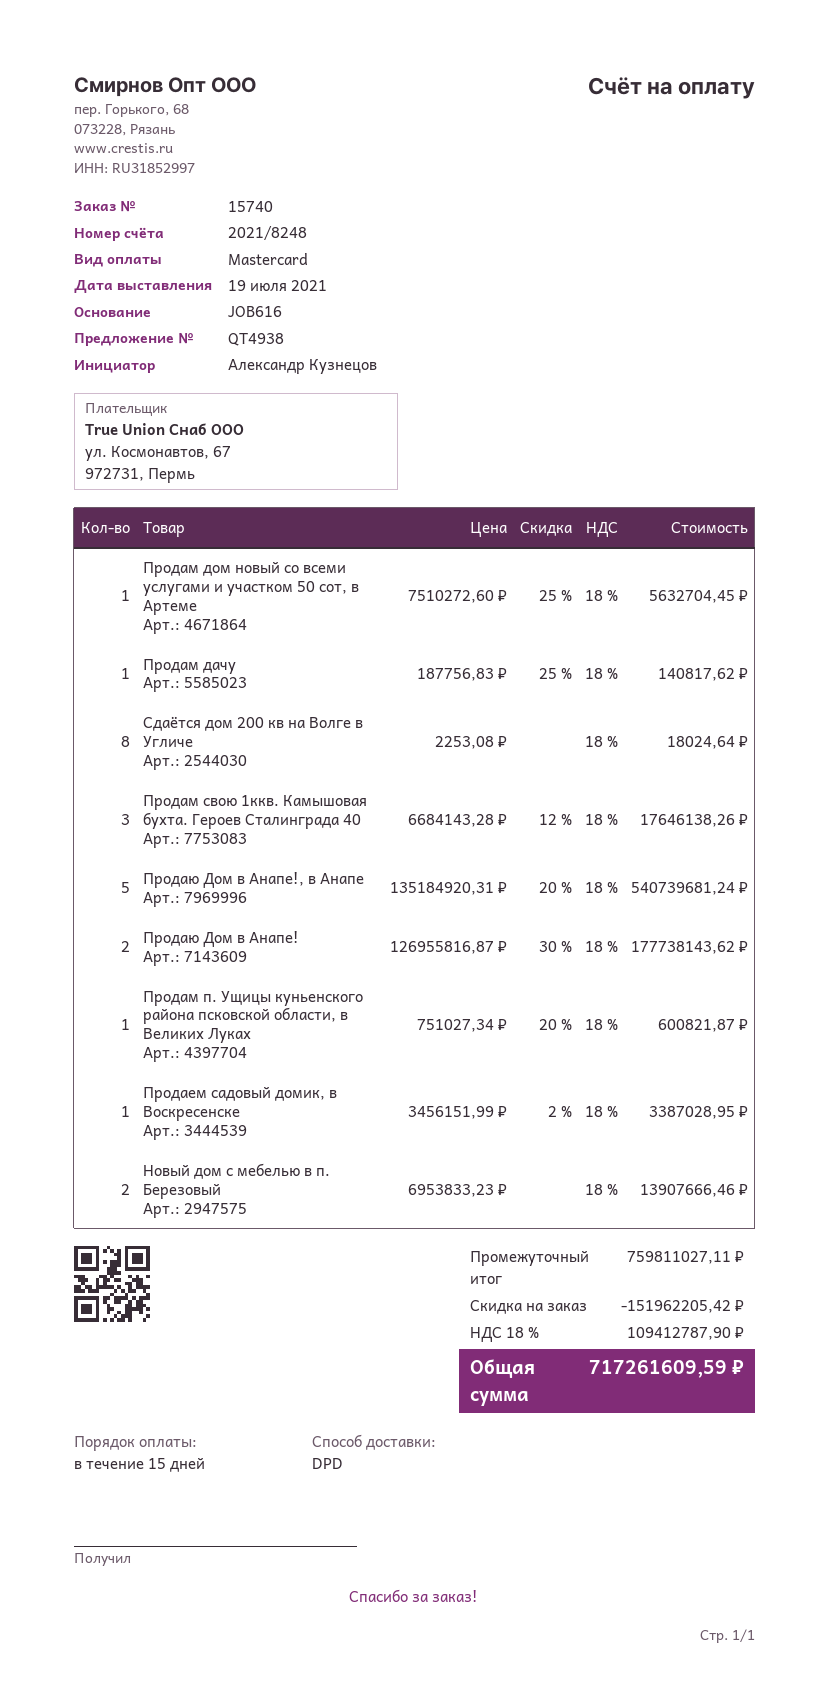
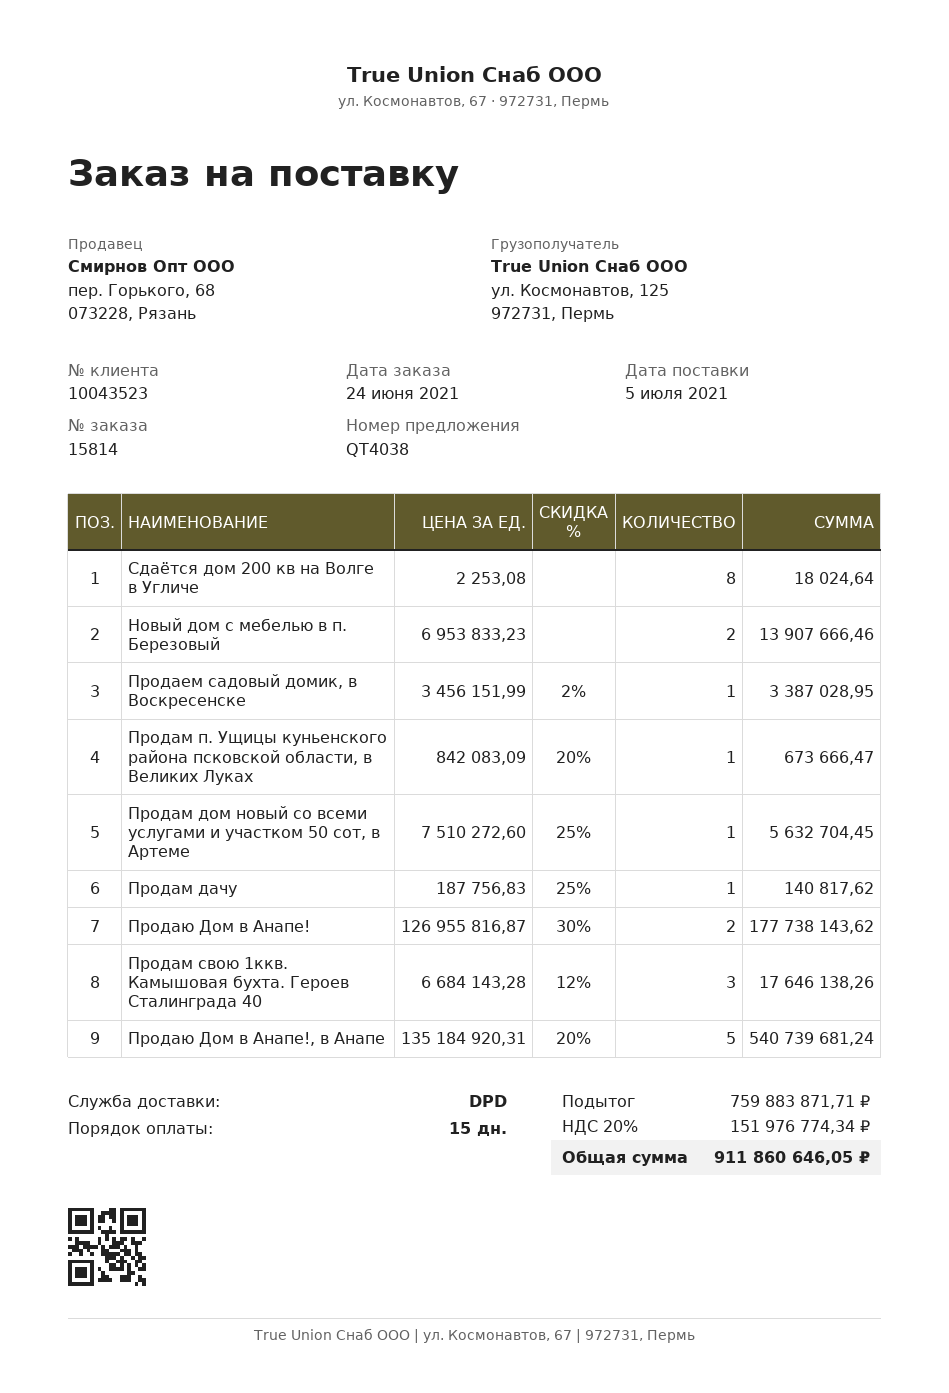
quote number: QT4938 -> QT4038
order number: 15740 -> 15814
Продам п. Ущицы куньенского района псковской области, в Великих Луках: 1 x 751027.34 - 20% = 600821.87 -> 1 x 842083.09 - 20% = 673666.47
subtotal: 759811027.11 -> 759883871.71
discount: 151962205.42 -> none
tax: 18% = 109412787.90 -> 20% = 151976774.34
total: 717261609.59 -> 911860646.05

